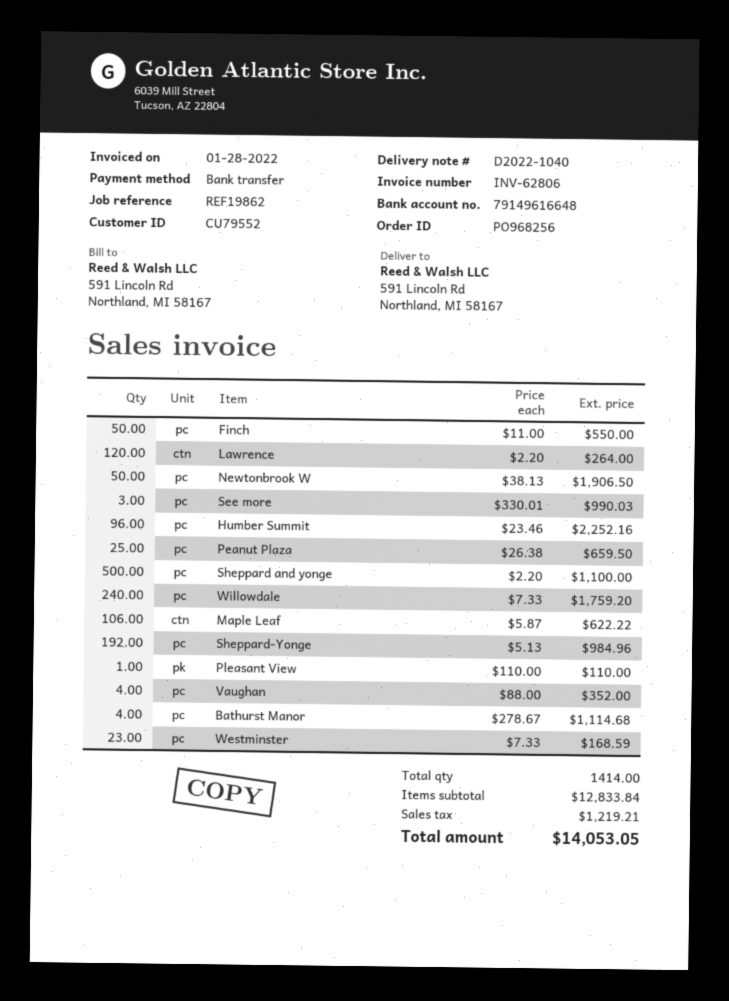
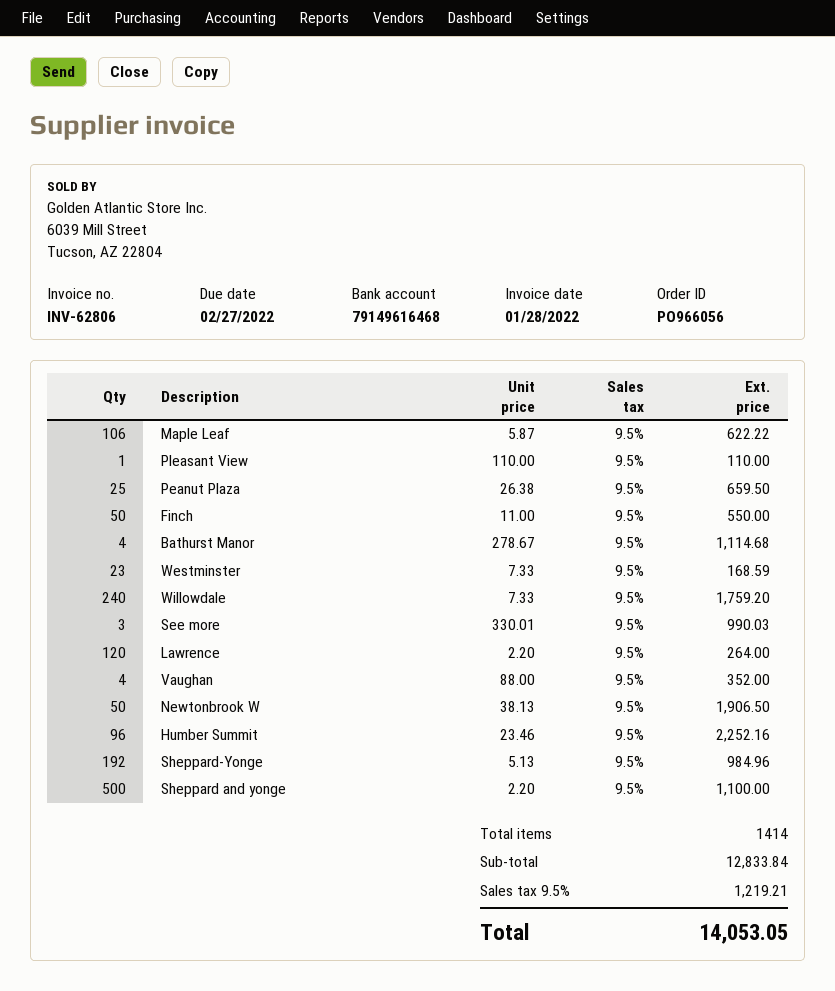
order number: PO968256 -> PO966056
bank account: 79149616648 -> 79149616468

